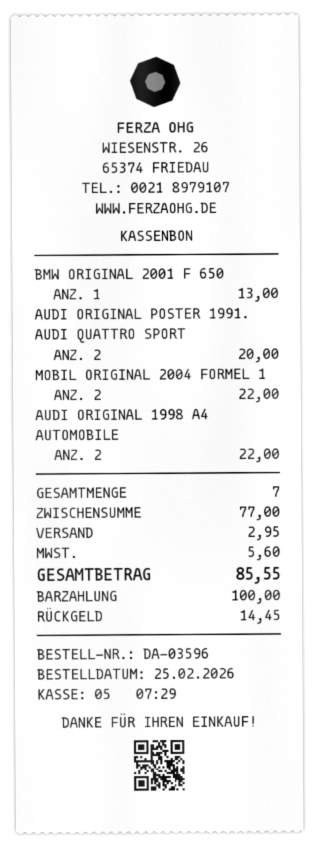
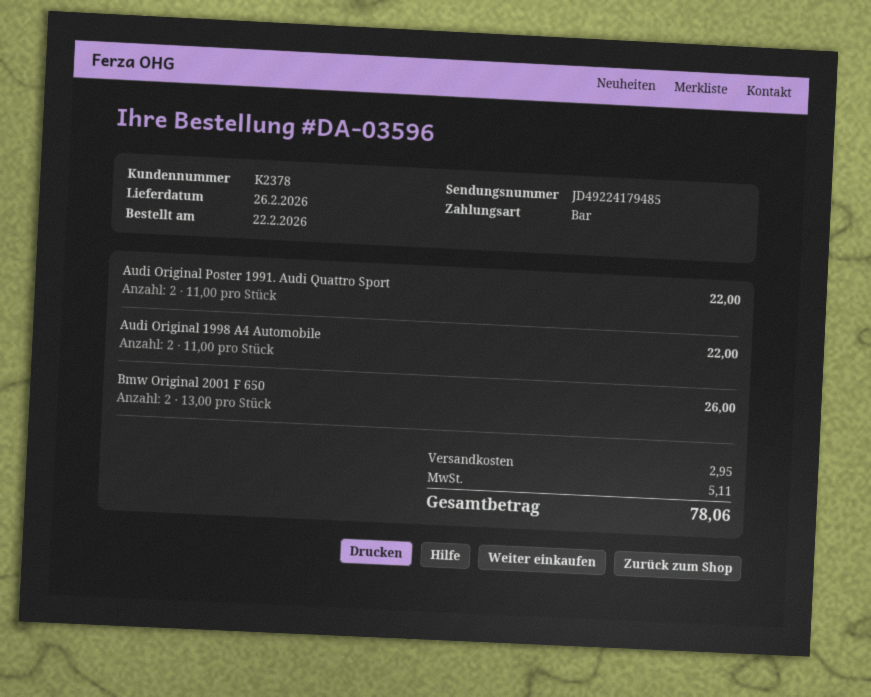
order date: 2026-02-25 -> 2026-02-22
BMW ORIGINAL 2001 F 650: 1 for 13.00 -> 2 for 26.00
AUDI ORIGINAL POSTER 1991. AUDI QUATTRO SPORT: 2 for 20.00 -> 2 for 22.00
MOBIL ORIGINAL 2004 FORMEL 1: 2 for 22.00 -> none
tax: 5.60 -> 5.11
total: 85.55 -> 78.06

